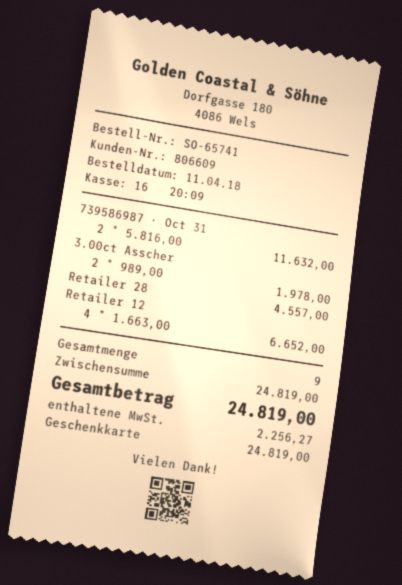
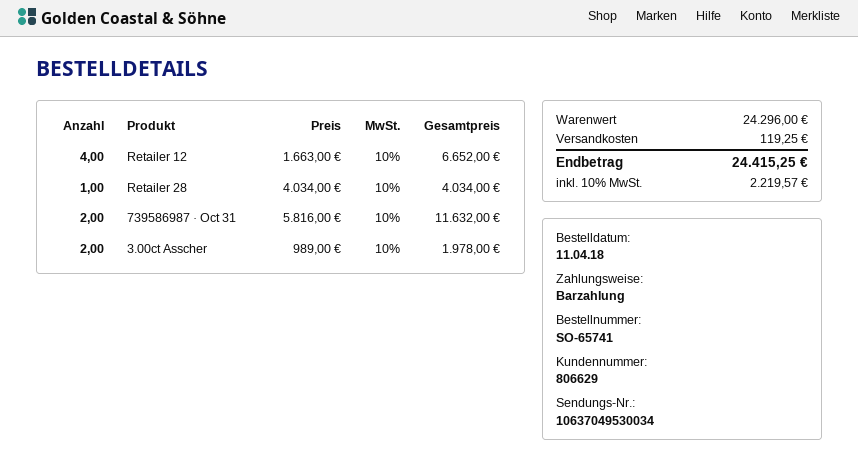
customer number: 806609 -> 806629
payment method: gift card -> cash
Retailer 28: 1 x 4557.00 = 4557.00 -> 1 x 4034.00 = 4034.00
subtotal: 24819.00 -> 24296.00
shipping: none -> 119.25
tax: 2256.27 -> 2219.57
total: 24819.00 -> 24415.25

